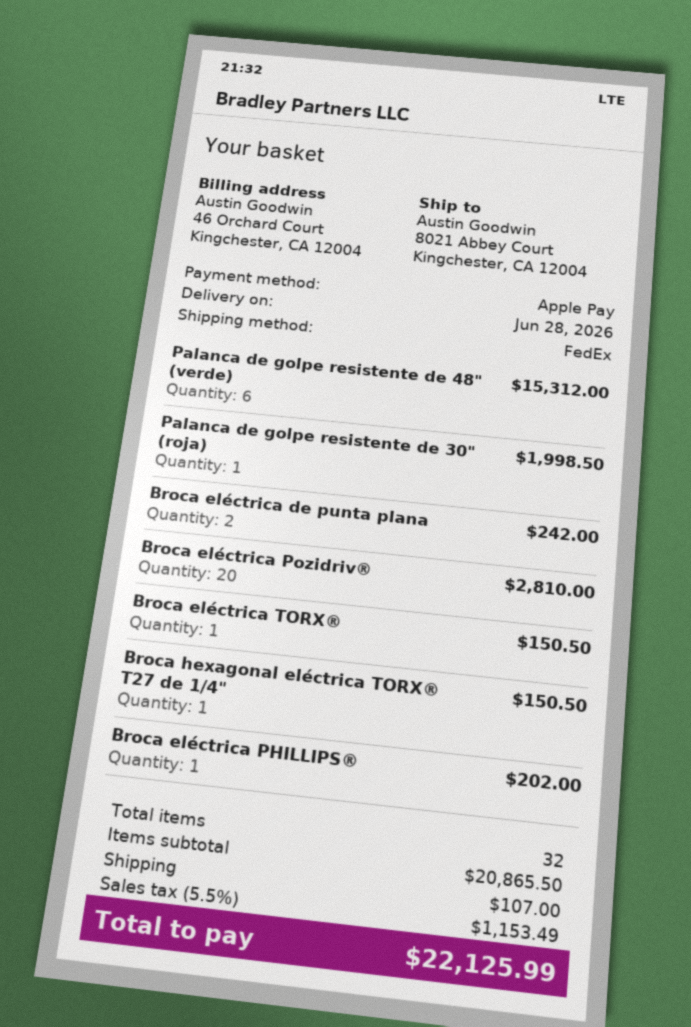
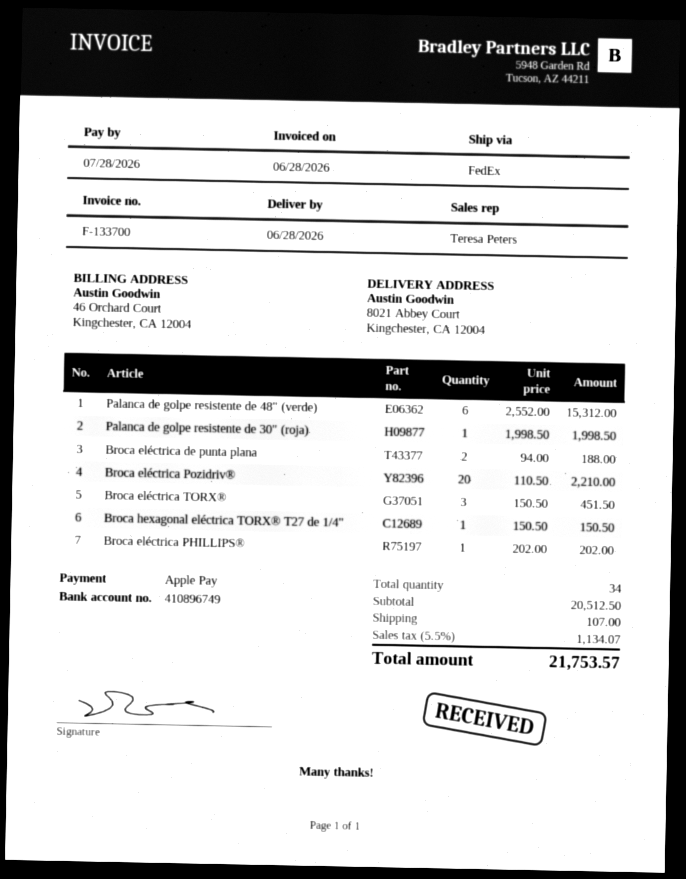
Broca eléctrica de punta plana: 2 for 242.00 -> 2 for 188.00
Broca eléctrica Pozidriv®: 20 for 2810.00 -> 20 for 2210.00
Broca eléctrica TORX®: 1 for 150.50 -> 3 for 451.50
total quantity: 32 -> 34
subtotal: 20865.50 -> 20512.50
tax: 5.5% = 1153.49 -> 5.5% = 1134.07
total: 22125.99 -> 21753.57

